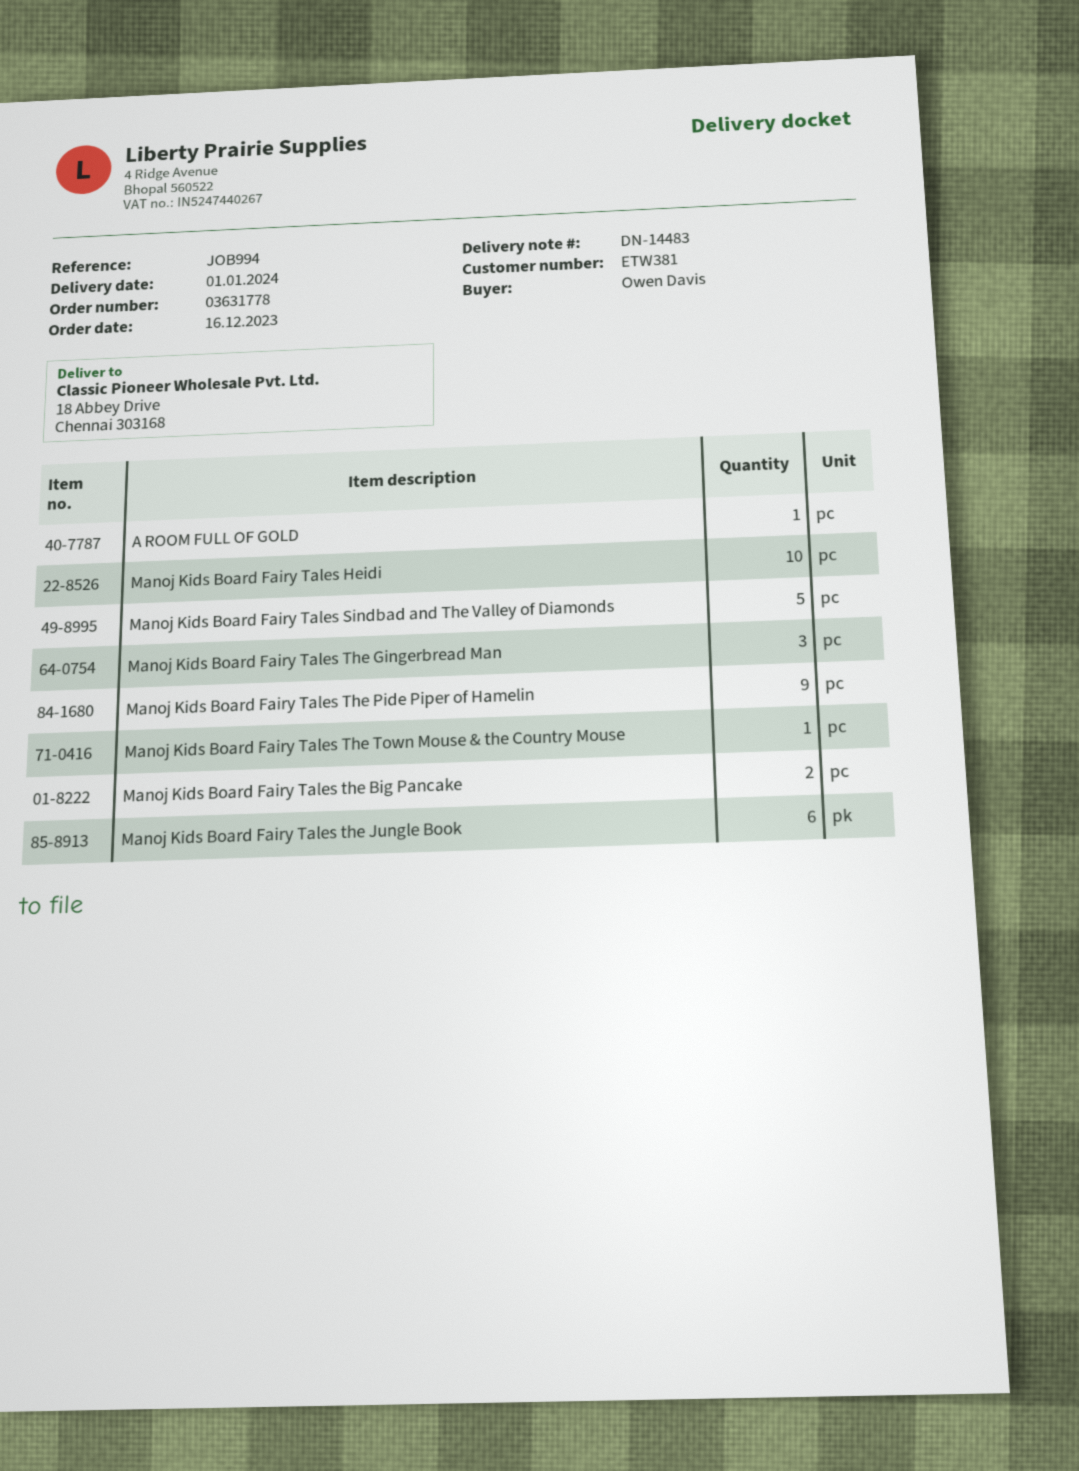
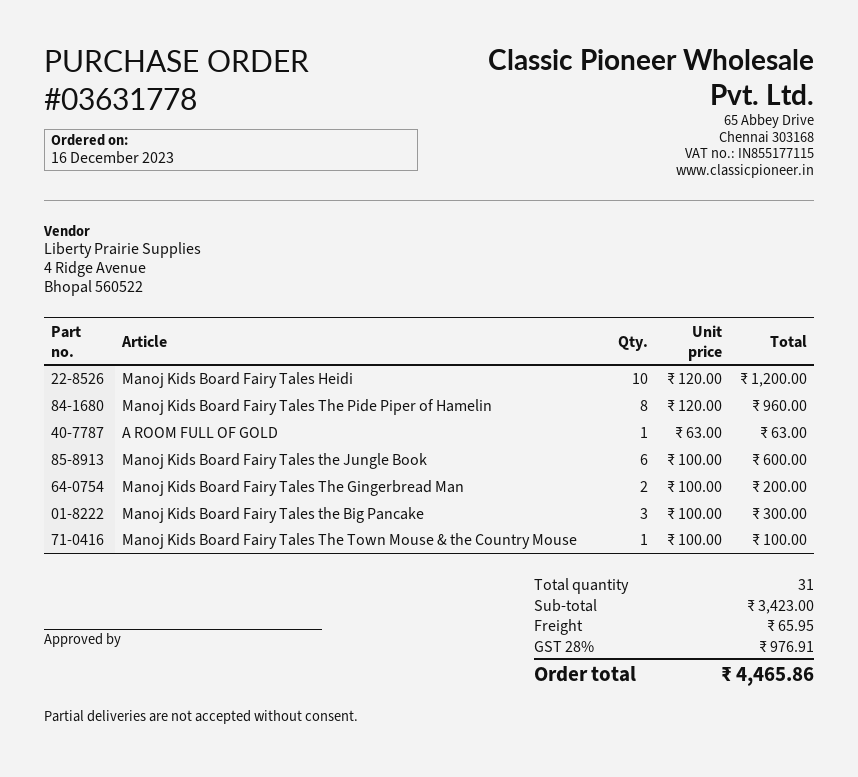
Manoj Kids Board Fairy Tales Sindbad and The Valley of Diamonds: 5 -> none
Manoj Kids Board Fairy Tales The Gingerbread Man: 3 -> 2
Manoj Kids Board Fairy Tales The Pide Piper of Hamelin: 9 -> 8
Manoj Kids Board Fairy Tales the Big Pancake: 2 -> 3

